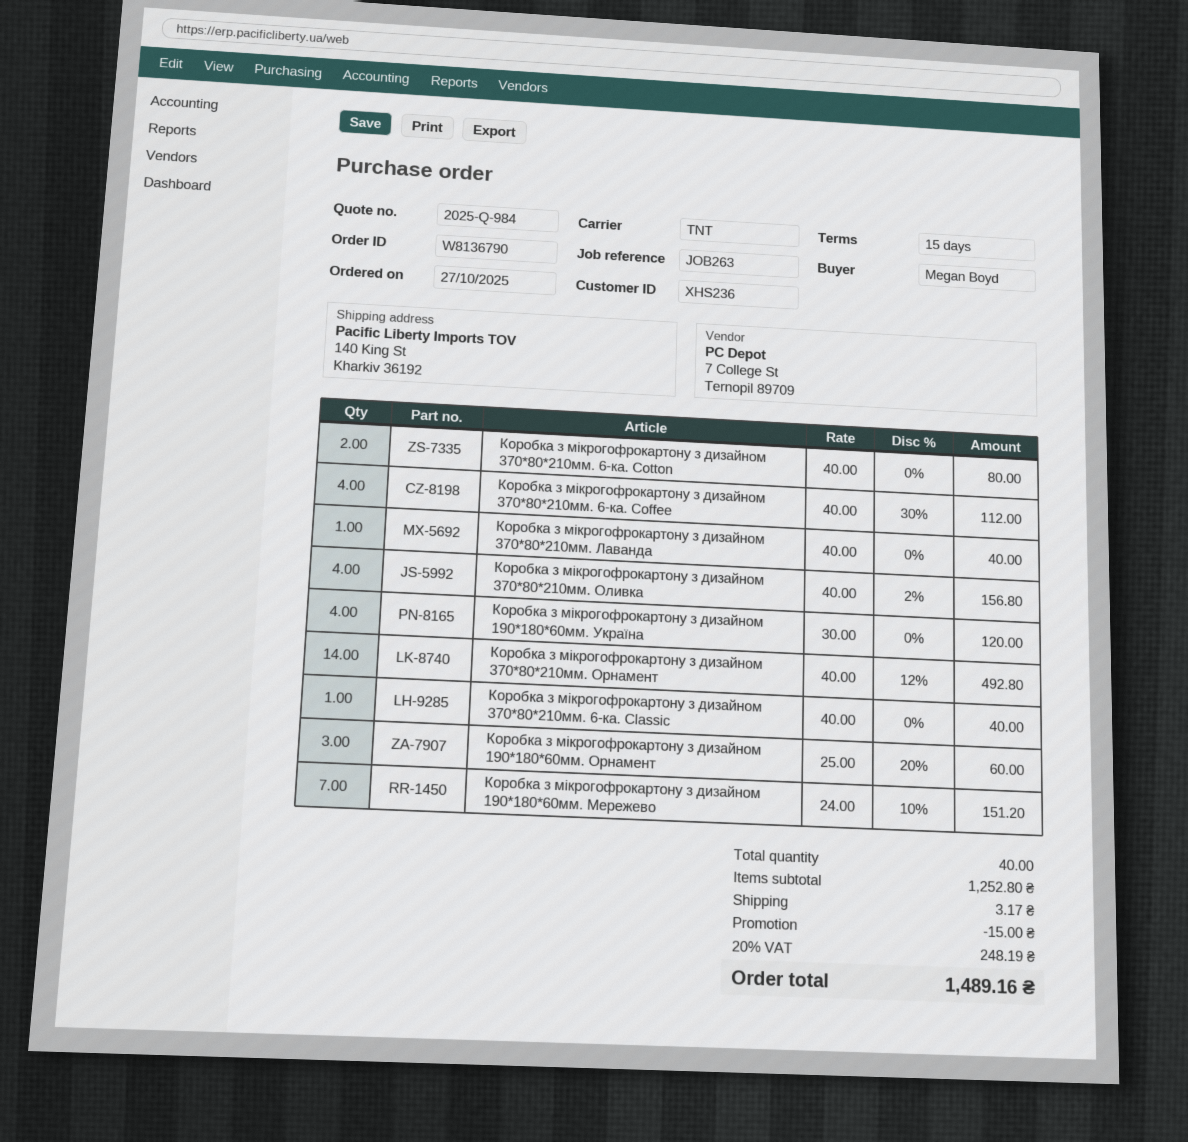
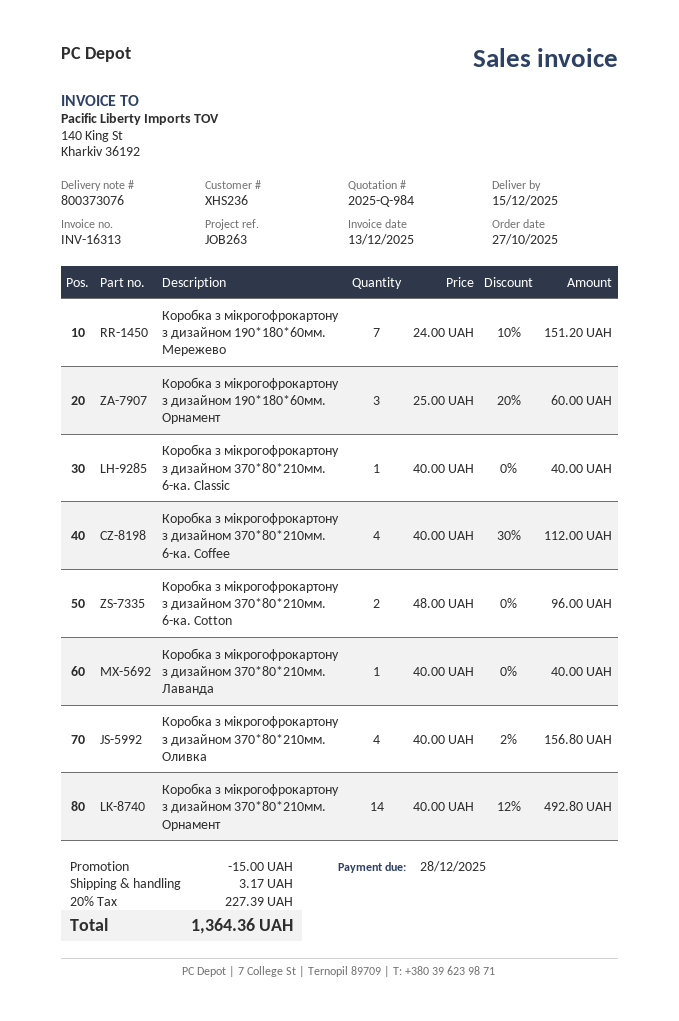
Коробка з мікрогофрокартону з дизайном 370*80*210мм. 6-ка. Cotton: 2 x 40.00 = 80.00 -> 2 x 48.00 = 96.00
Коробка з мікрогофрокартону з дизайном 190*180*60мм. Україна: 4 x 30.00 = 120.00 -> none
tax: 20% = 248.19 -> 20% = 227.39
total: 1489.16 -> 1364.36

